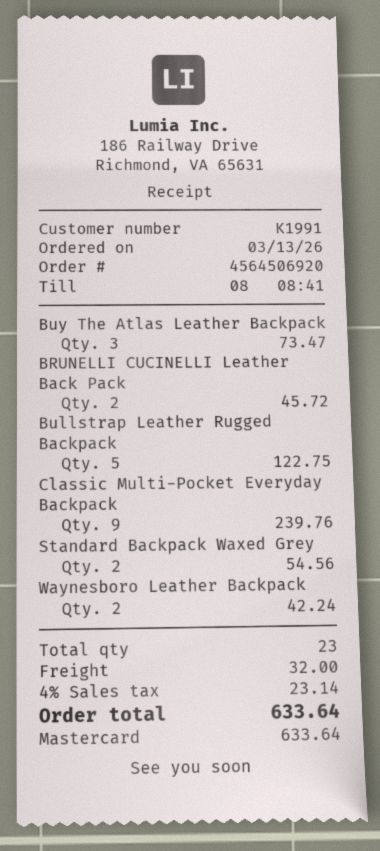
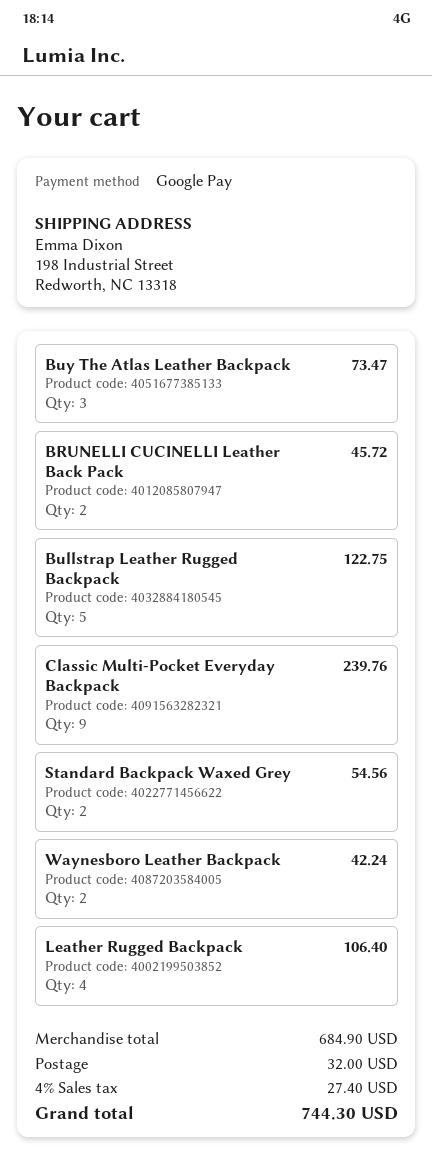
payment method: Mastercard -> Google Pay
Leather Rugged Backpack: none -> 4 for 106.40
tax: 4% = 23.14 -> 4% = 27.40
total: 633.64 -> 744.30

